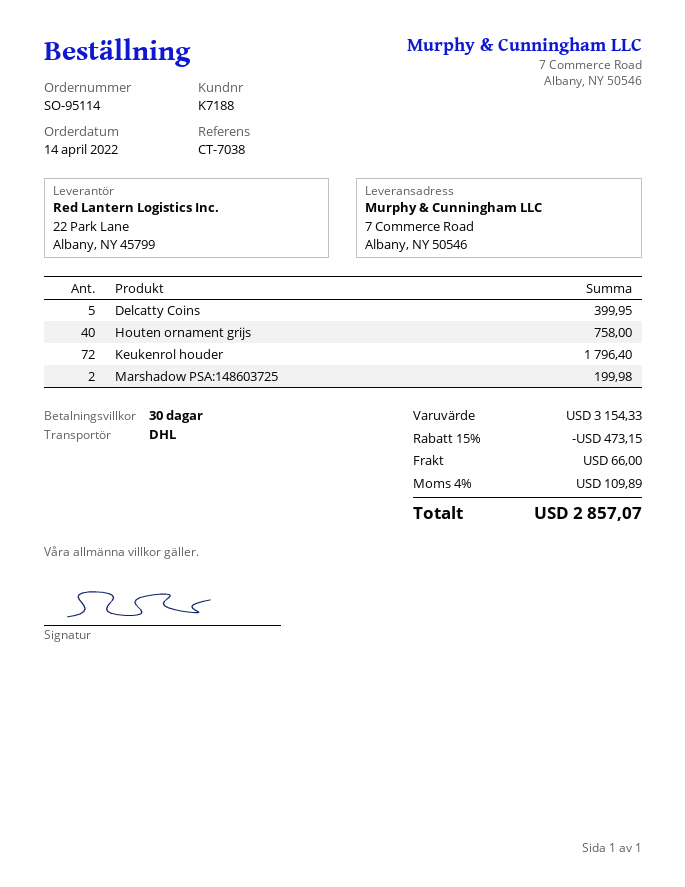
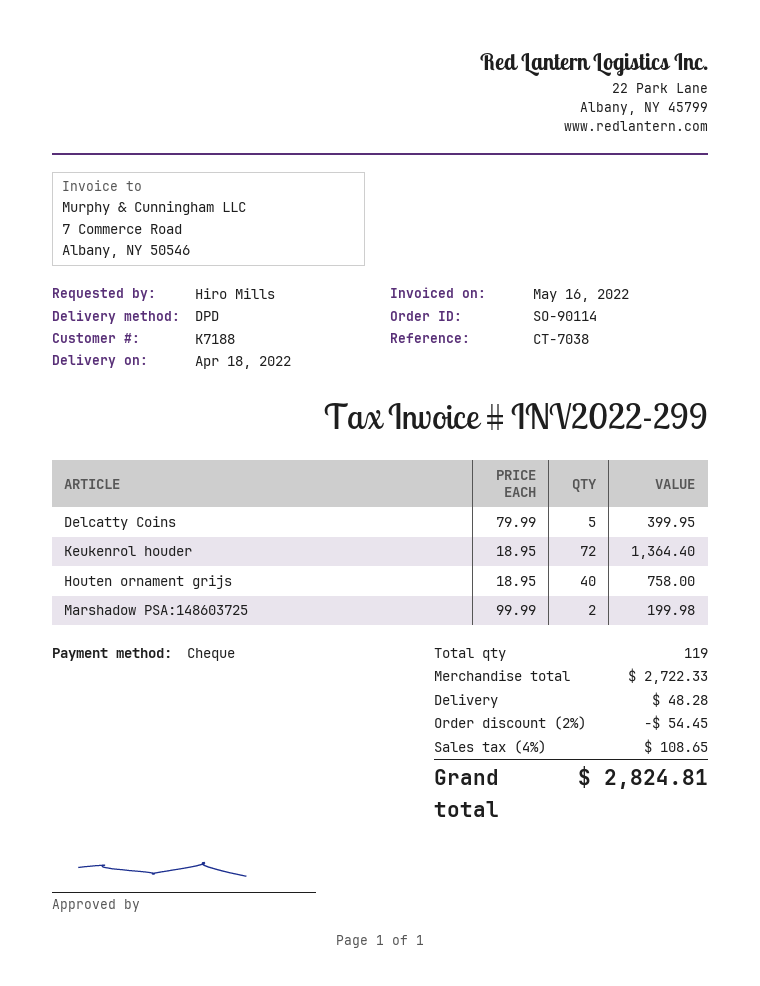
order number: SO-95114 -> SO-90114
shipping method: DHL -> DPD
Keukenrol houder: 72 for 1796.40 -> 72 for 1364.40
subtotal: 3154.33 -> 2722.33
discount: 15% = 473.15 -> 2% = 54.45
shipping: 66.00 -> 48.28
tax: 4% = 109.89 -> 4% = 108.65
total: 2857.07 -> 2824.81

